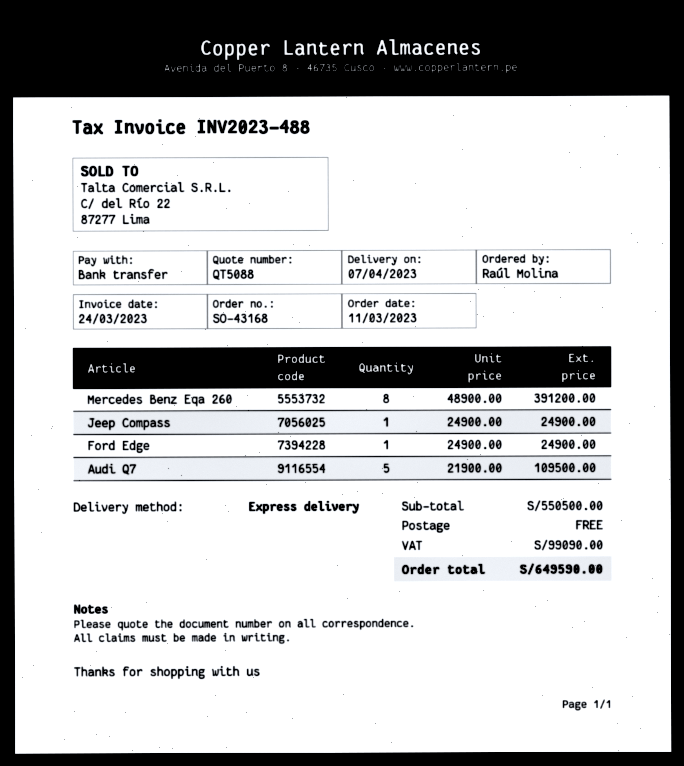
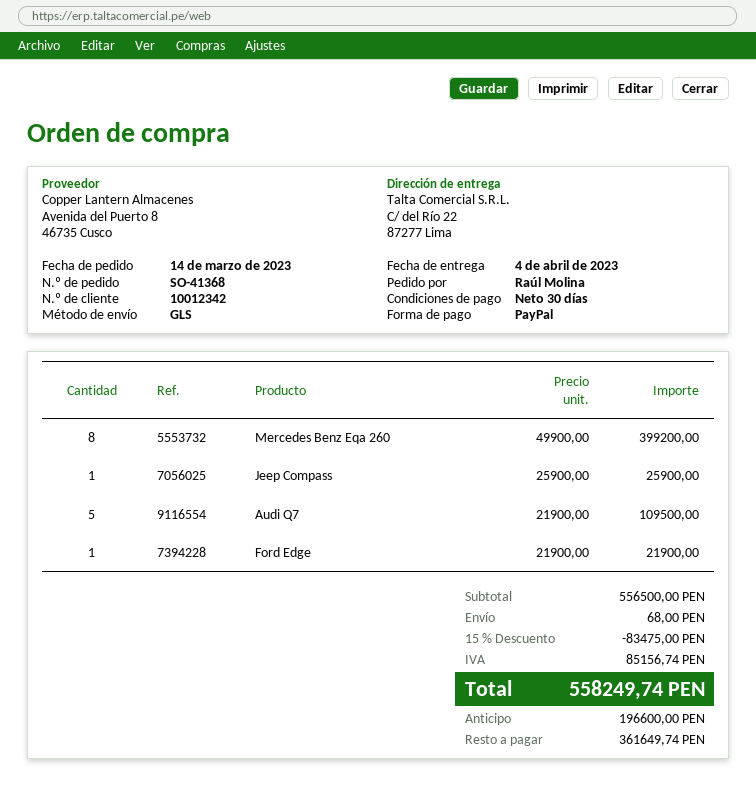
order number: SO-43168 -> SO-41368
order date: 2023-03-11 -> 2023-03-14
delivery date: 2023-04-07 -> 2023-04-04
payment method: bank transfer -> PayPal
shipping method: express -> GLS
Mercedes Benz Eqa 260: 8 x 48900.00 = 391200.00 -> 8 x 49900.00 = 399200.00
Jeep Compass: 1 x 24900.00 = 24900.00 -> 1 x 25900.00 = 25900.00
Ford Edge: 1 x 24900.00 = 24900.00 -> 1 x 21900.00 = 21900.00
subtotal: 550500.00 -> 556500.00
discount: none -> 15% = 83475.00
shipping: 0.00 -> 68.00
tax: 99090.00 -> 85156.74
total: 649590.00 -> 558249.74

